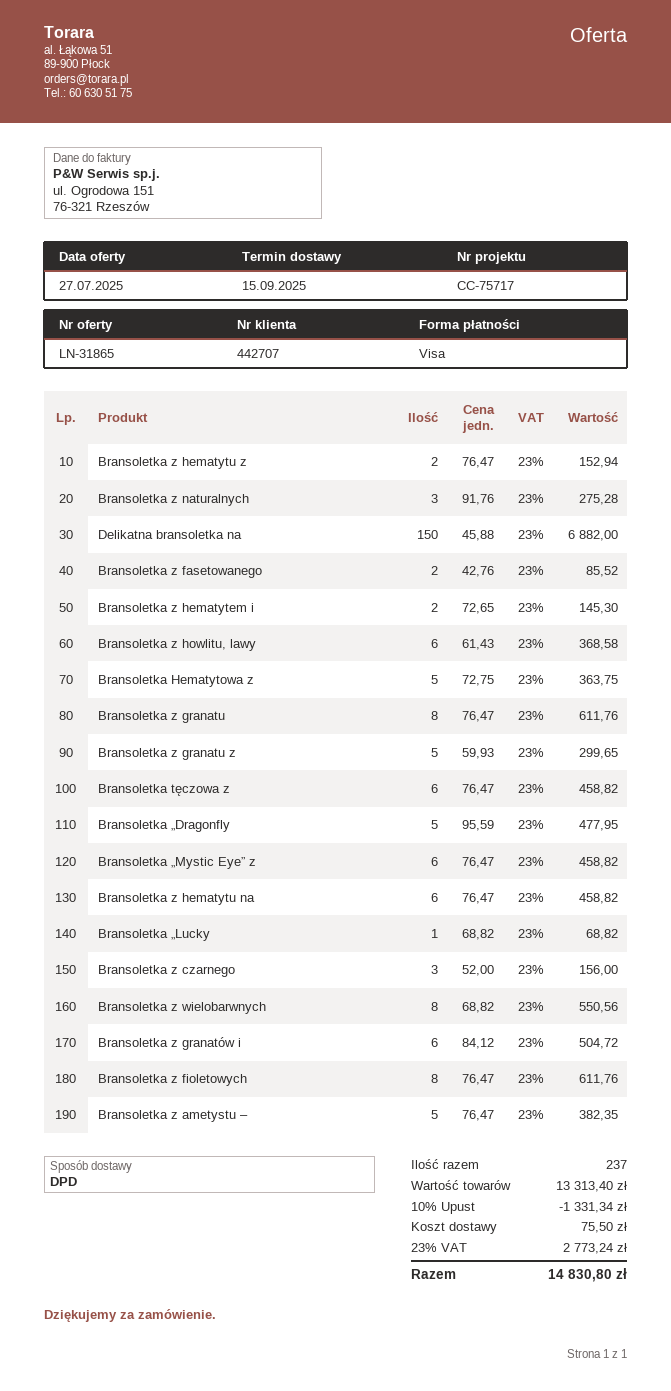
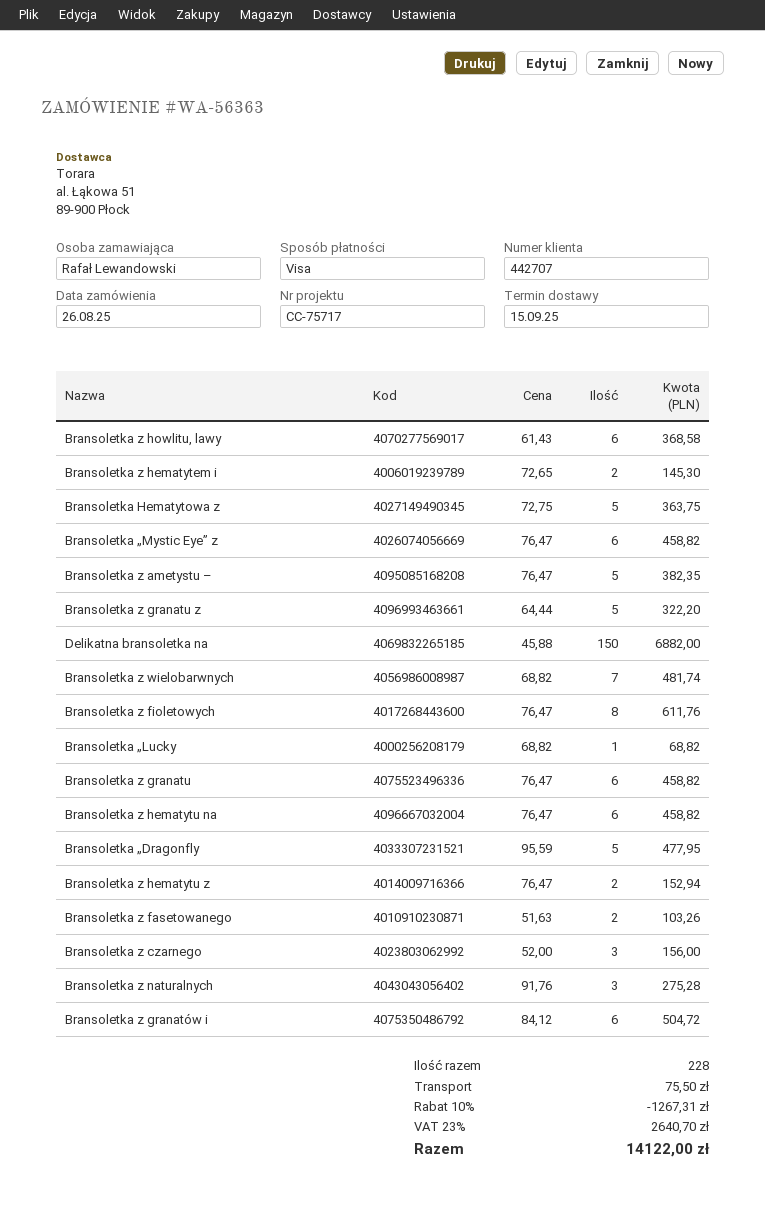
Bransoletka z fasetowanego: 2 x 42.76 = 85.52 -> 2 x 51.63 = 103.26
Bransoletka z granatu: 8 x 76.47 = 611.76 -> 6 x 76.47 = 458.82
Bransoletka z granatu z: 5 x 59.93 = 299.65 -> 5 x 64.44 = 322.20
Bransoletka tęczowa z: 6 x 76.47 = 458.82 -> none
Bransoletka z wielobarwnych: 8 x 68.82 = 550.56 -> 7 x 68.82 = 481.74
total quantity: 237 -> 228
discount: 10% = 1331.34 -> 10% = 1267.31
tax: 23% = 2773.24 -> 23% = 2640.70
total: 14830.80 -> 14122.00

